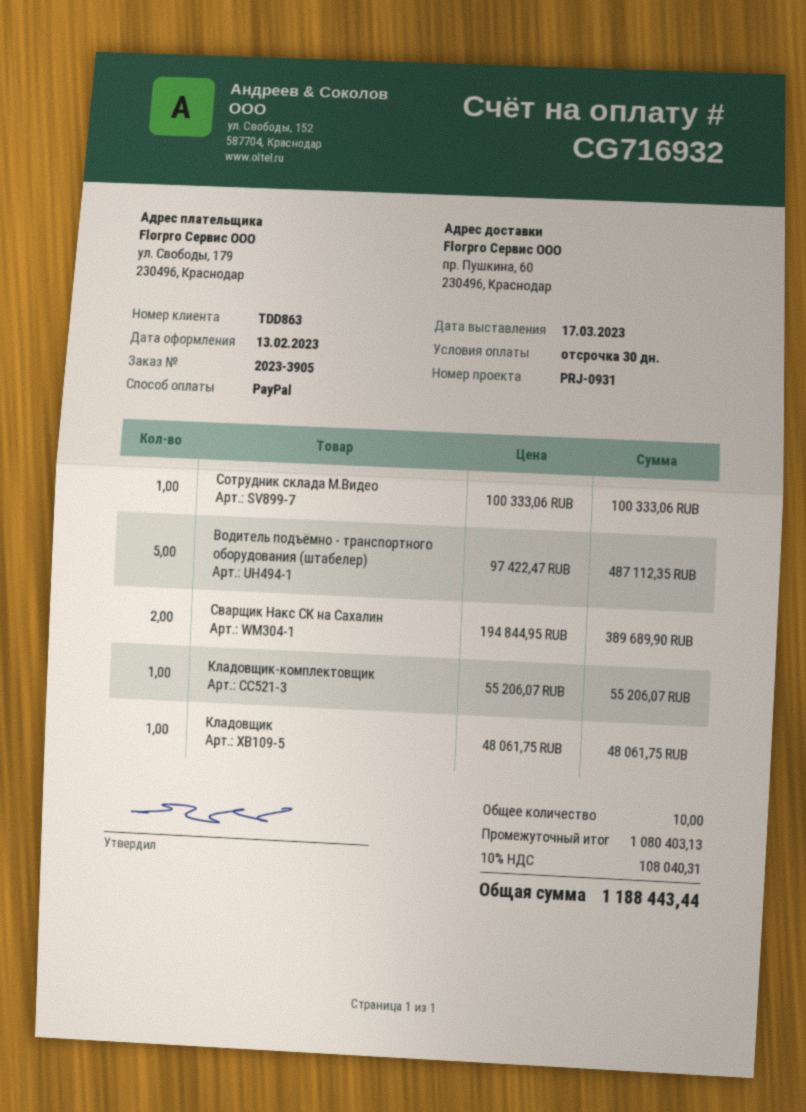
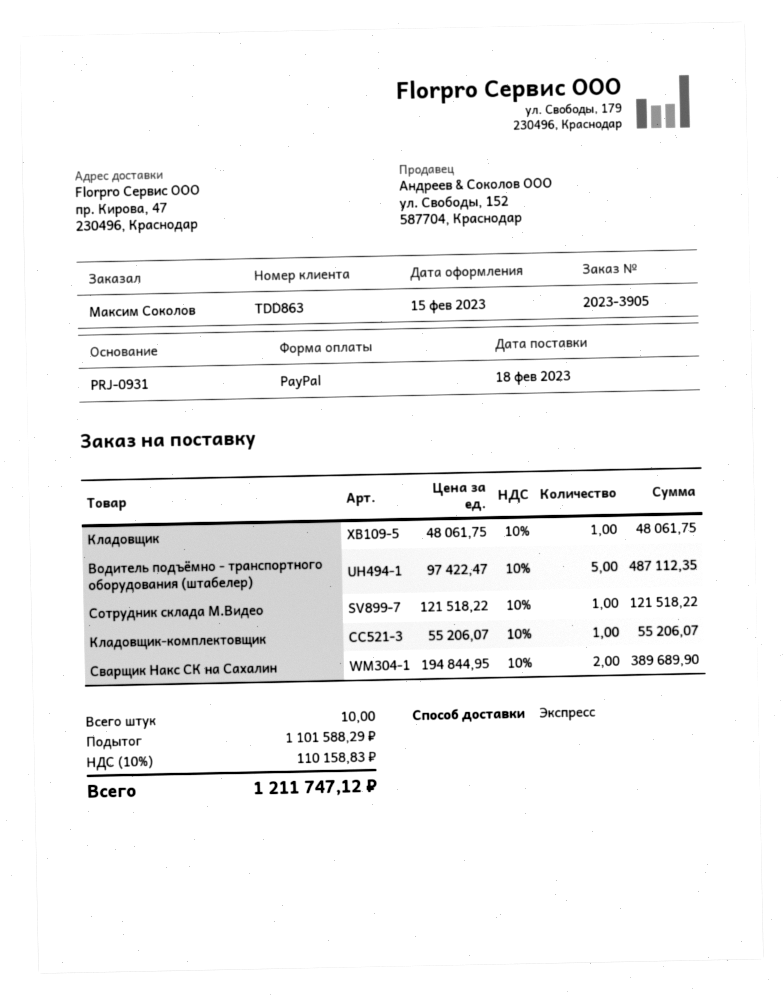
order date: 2023-02-13 -> 2023-02-15
ship to: пр. Пушкина, 60, 230496, Краснодар -> пр. Кирова, 47, 230496, Краснодар
Сотрудник склада М.Видео: 1 x 100333.06 = 100333.06 -> 1 x 121518.22 = 121518.22
subtotal: 1080403.13 -> 1101588.29
tax: 10% = 108040.31 -> 10% = 110158.83
total: 1188443.44 -> 1211747.12

